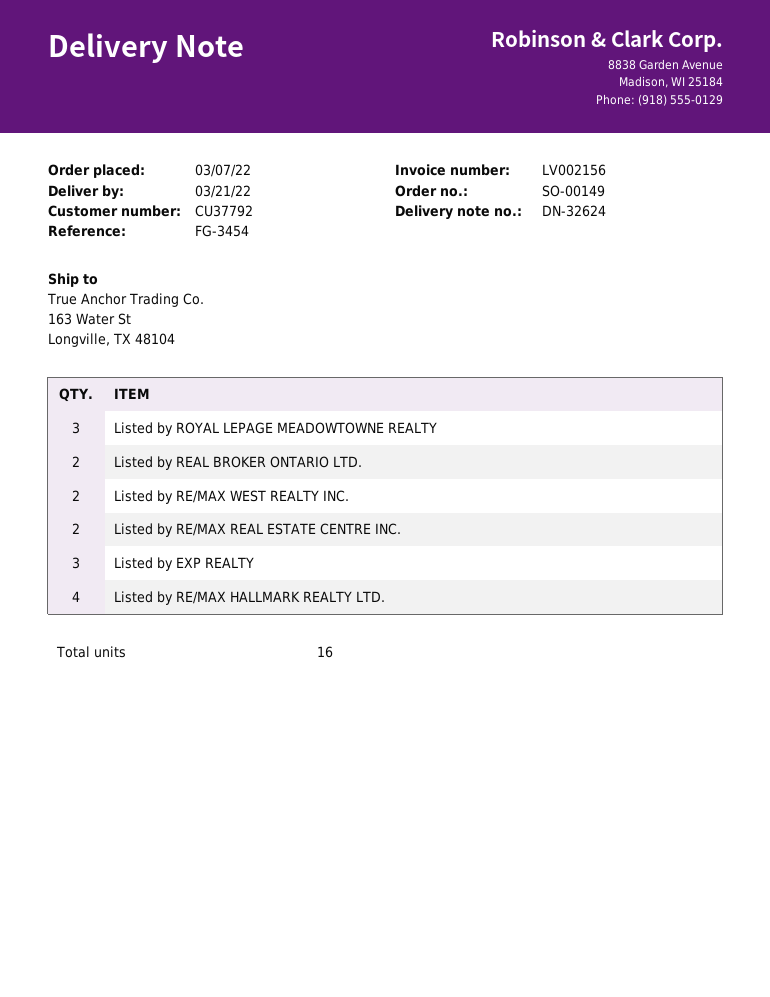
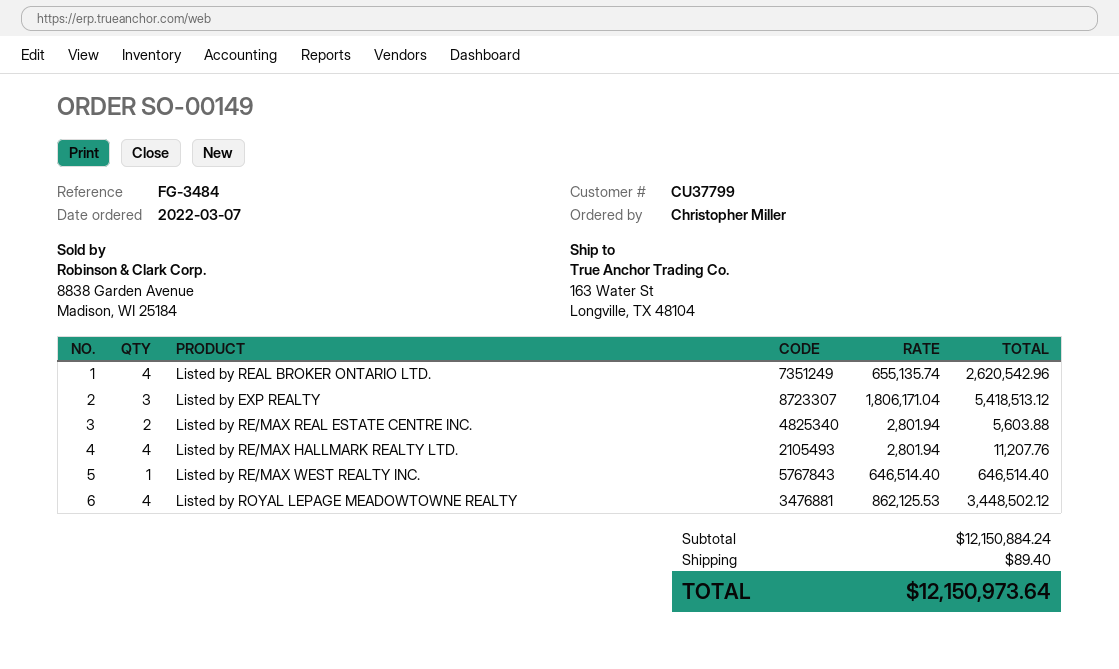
customer number: CU37792 -> CU37799
reference: FG-3454 -> FG-3484
Listed by ROYAL LEPAGE MEADOWTOWNE REALTY: 3 -> 4
Listed by REAL BROKER ONTARIO LTD.: 2 -> 4
Listed by RE/MAX WEST REALTY INC.: 2 -> 1

